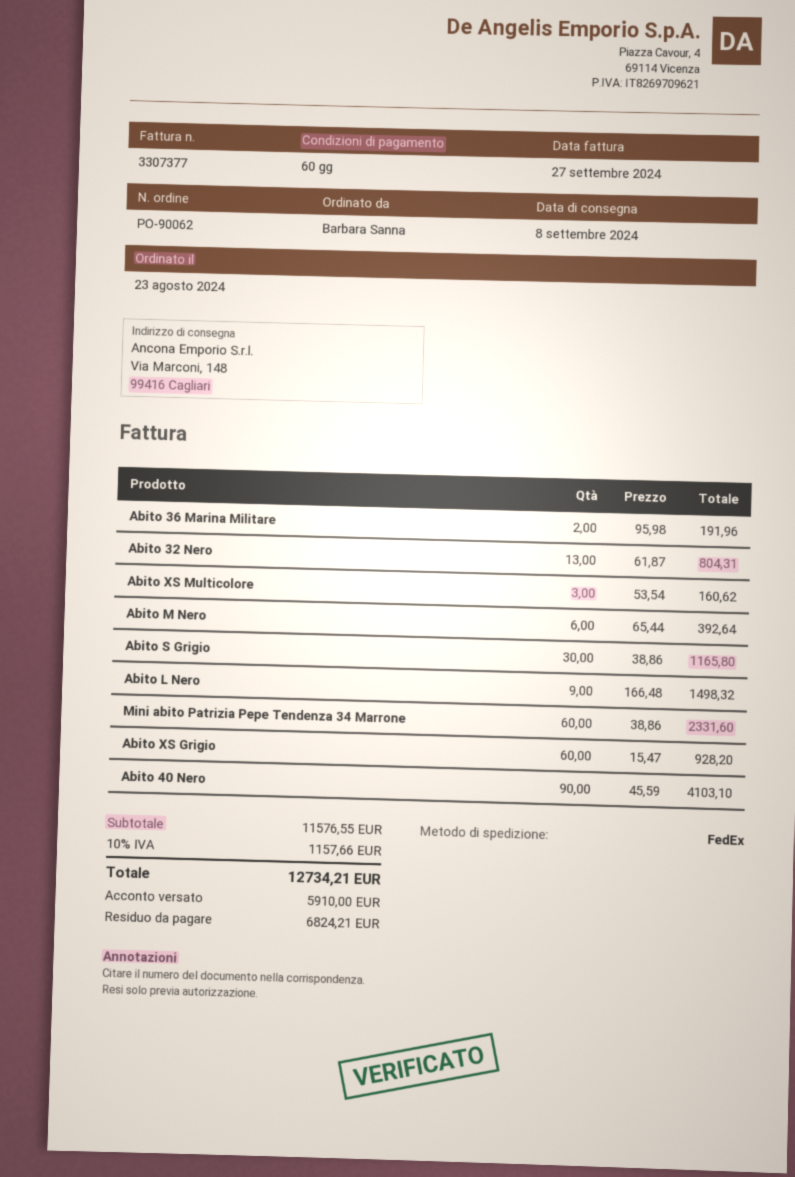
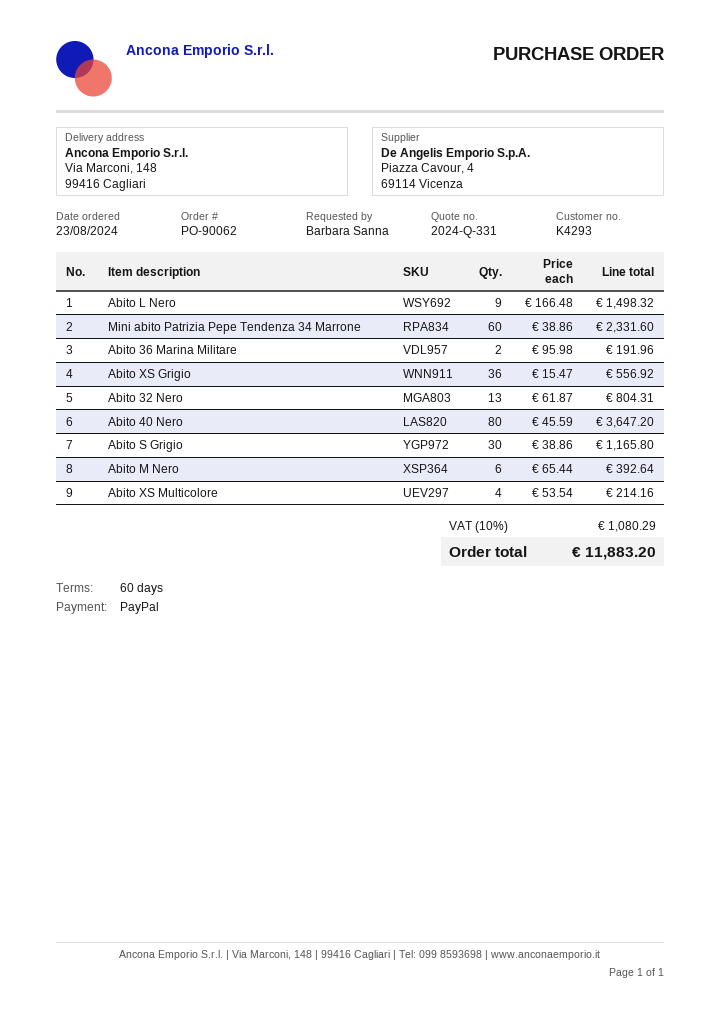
Abito XS Multicolore: 3 x 53.54 = 160.62 -> 4 x 53.54 = 214.16
Abito XS Grigio: 60 x 15.47 = 928.20 -> 36 x 15.47 = 556.92
Abito 40 Nero: 90 x 45.59 = 4103.10 -> 80 x 45.59 = 3647.20
tax: 10% = 1157.66 -> 10% = 1080.29
total: 12734.21 -> 11883.20

